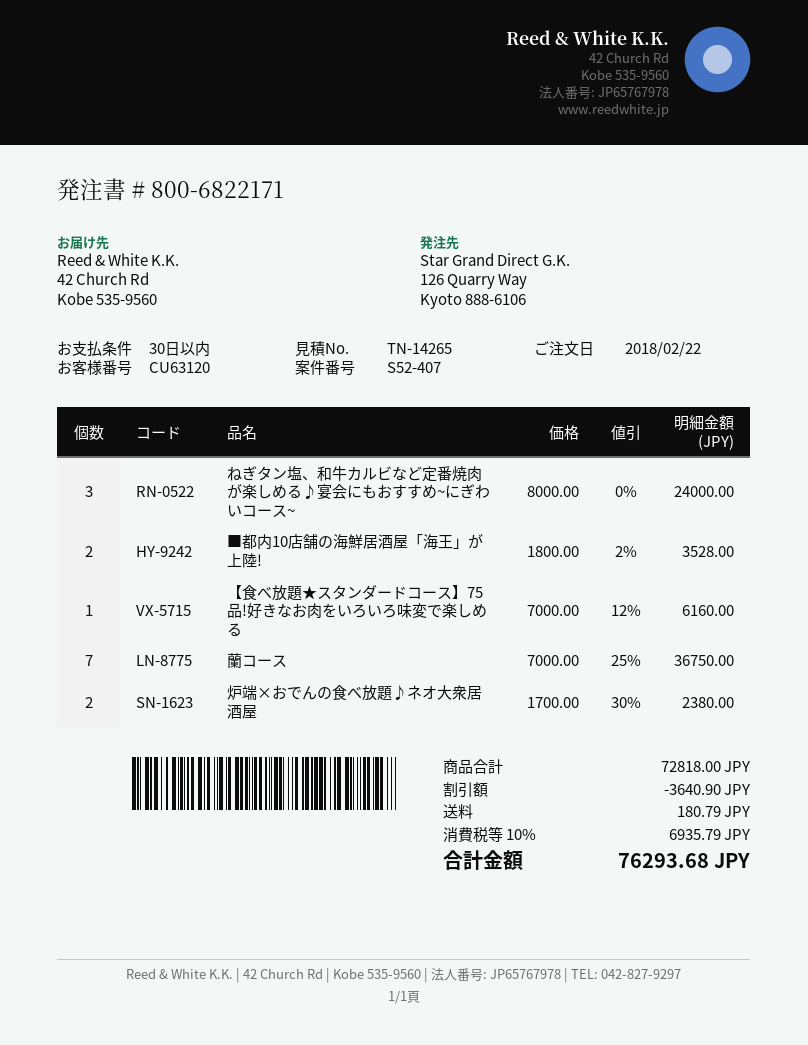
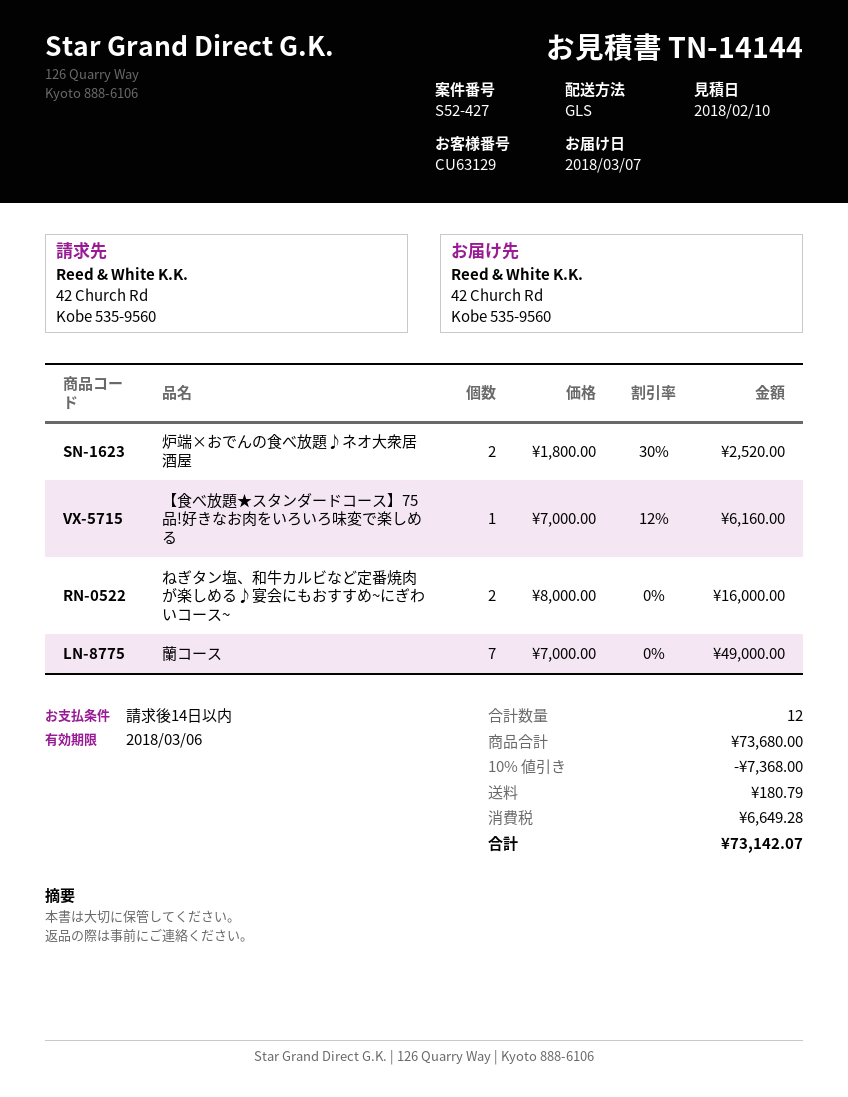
quote number: TN-14265 -> TN-14144
payment terms: 30 days -> 14 days
customer number: CU63120 -> CU63129
reference: S52-407 -> S52-427
ねぎタン塩、和牛カルビなど定番焼肉が楽しめる♪宴会にもおすすめ~にぎわいコース~: 3 x 8000.00 = 24000.00 -> 2 x 8000.00 = 16000.00
■都内10店舗の海鮮居酒屋「海王」が上陸!: 2 x 1800.00 - 2% = 3528.00 -> none
蘭コース: 7 x 7000.00 - 25% = 36750.00 -> 7 x 7000.00 = 49000.00
炉端×おでんの食べ放題♪ネオ大衆居酒屋: 2 x 1700.00 - 30% = 2380.00 -> 2 x 1800.00 - 30% = 2520.00
subtotal: 72818.00 -> 73680.00
discount: 3640.90 -> 7368.00
tax: 6935.79 -> 6649.28
total: 76293.68 -> 73142.07

